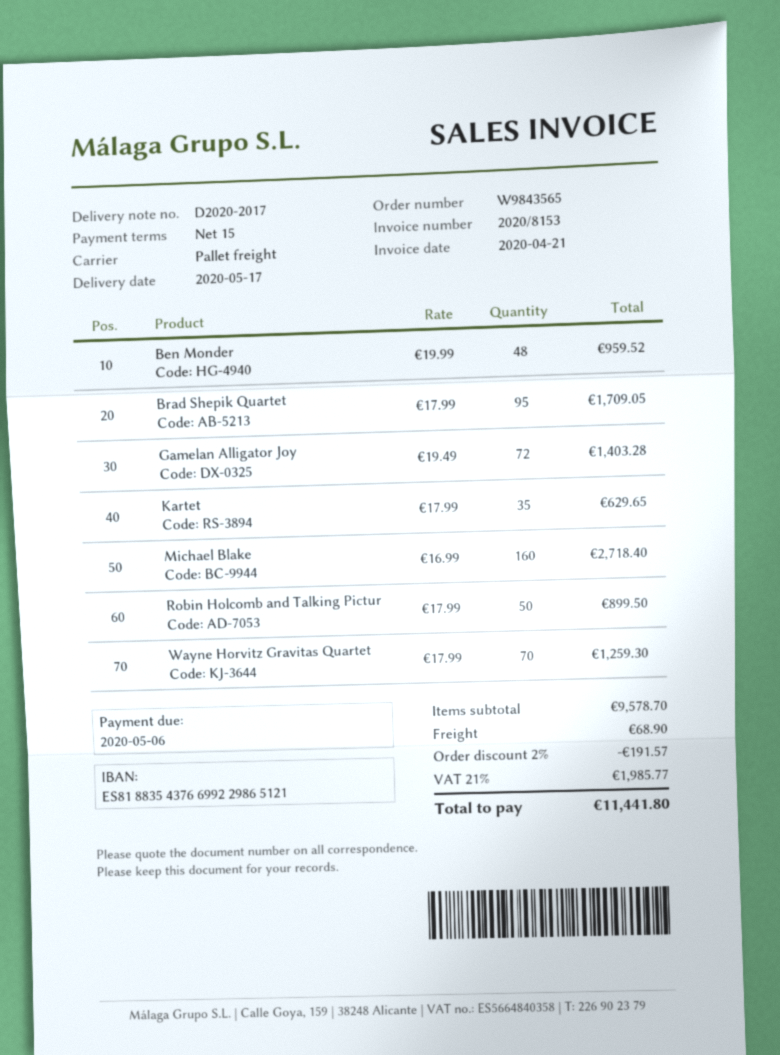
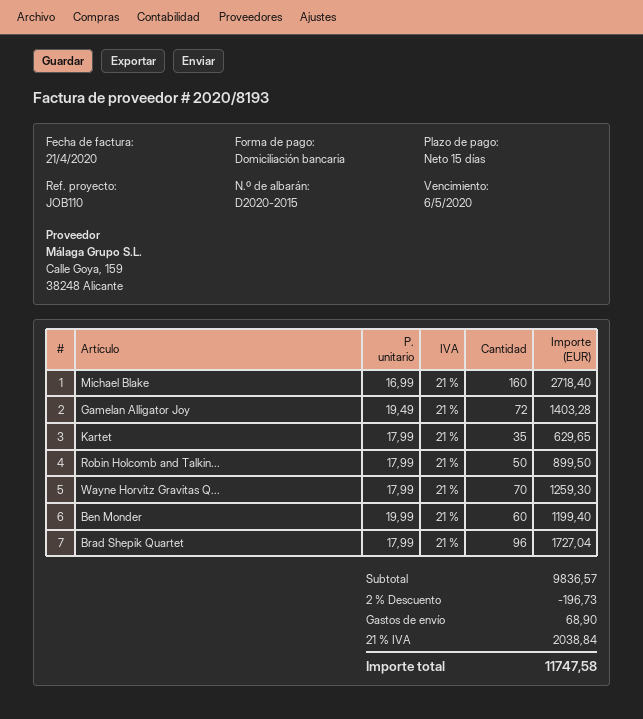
delivery note number: D2020-2017 -> D2020-2015
invoice number: 2020/8153 -> 2020/8193
Ben Monder: 48 x 19.99 = 959.52 -> 60 x 19.99 = 1199.40
Brad Shepik Quartet: 95 x 17.99 = 1709.05 -> 96 x 17.99 = 1727.04
subtotal: 9578.70 -> 9836.57
discount: 2% = 191.57 -> 2% = 196.73
tax: 21% = 1985.77 -> 21% = 2038.84
total: 11441.80 -> 11747.58

